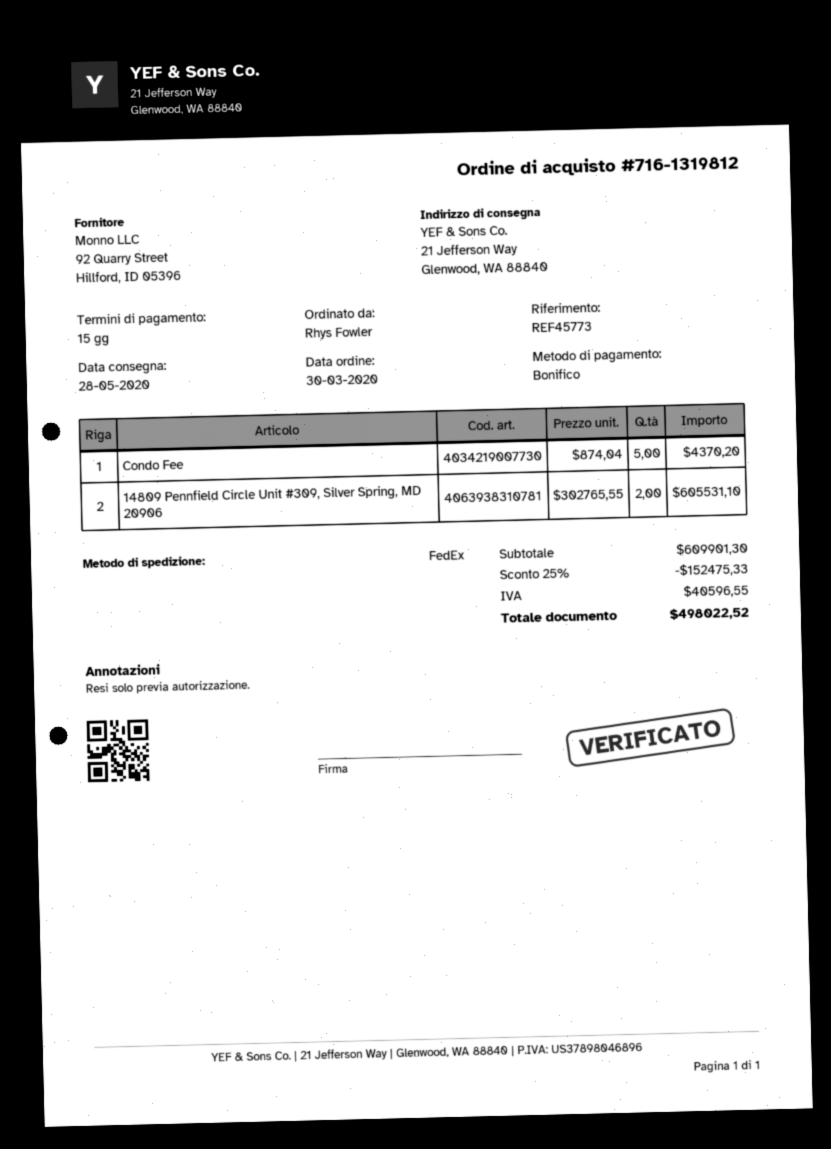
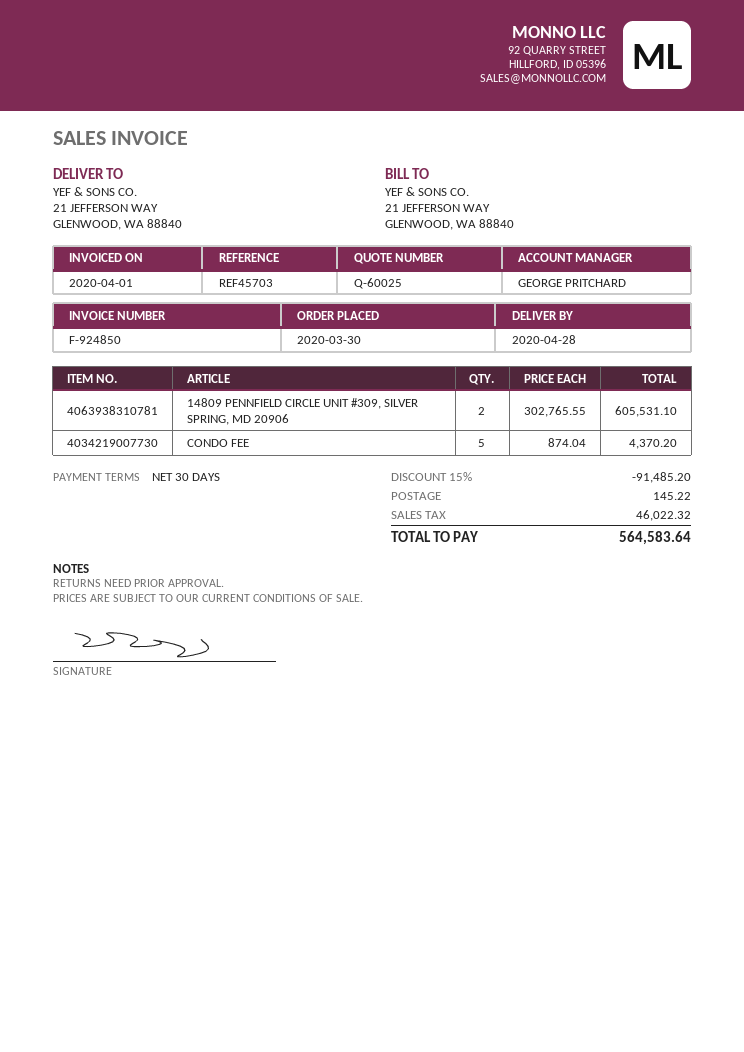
delivery date: 2020-05-28 -> 2020-04-28
payment terms: 15 days -> 30 days
reference: REF45773 -> REF45703
discount: 25% = 152475.33 -> 15% = 91485.20
shipping: none -> 145.22
tax: 40596.55 -> 46022.32
total: 498022.52 -> 564583.64

